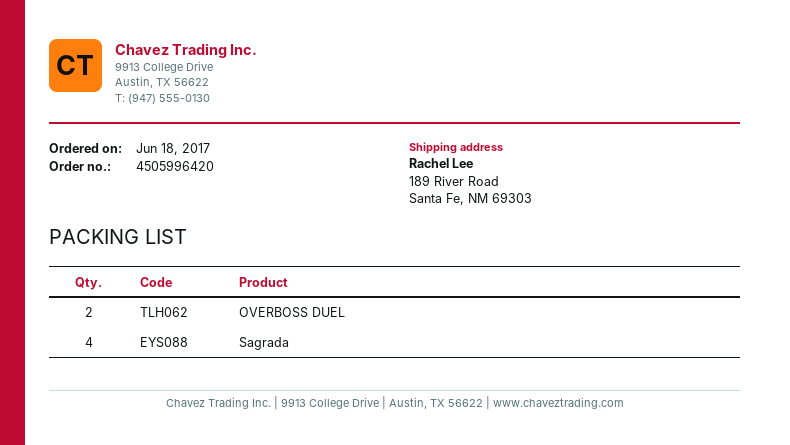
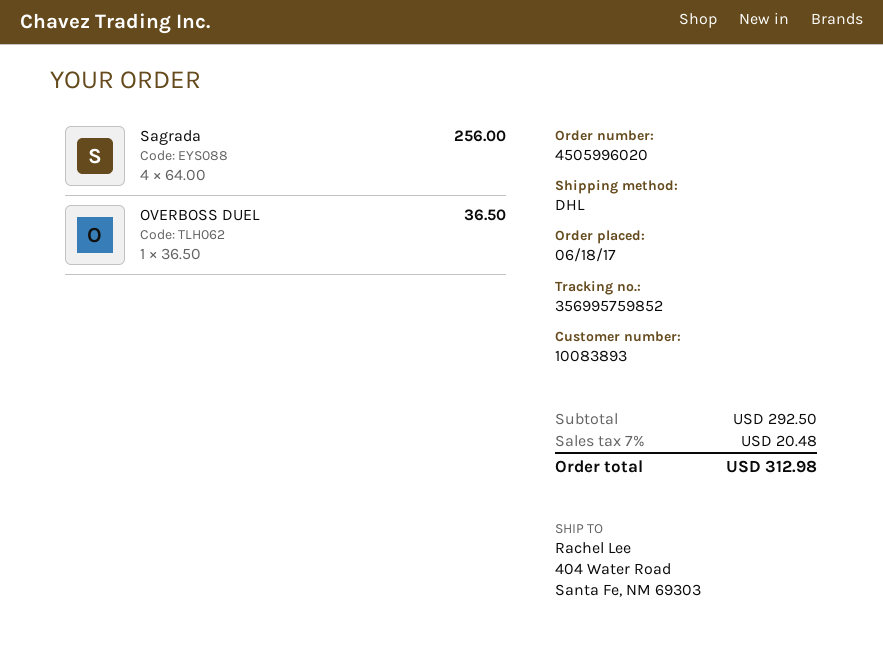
order number: 4505996420 -> 4505996020
ship to: 189 River Road, Santa Fe, NM 69303 -> 404 Water Road, Santa Fe, NM 69303
OVERBOSS DUEL: 2 -> 1

